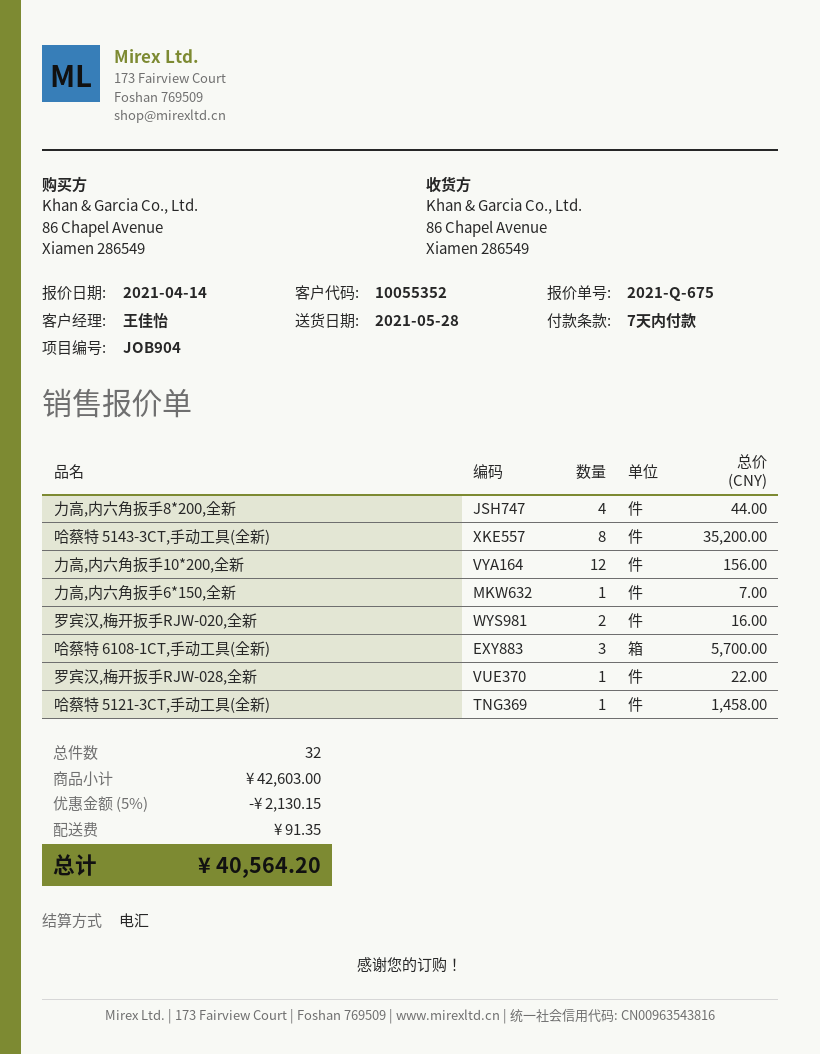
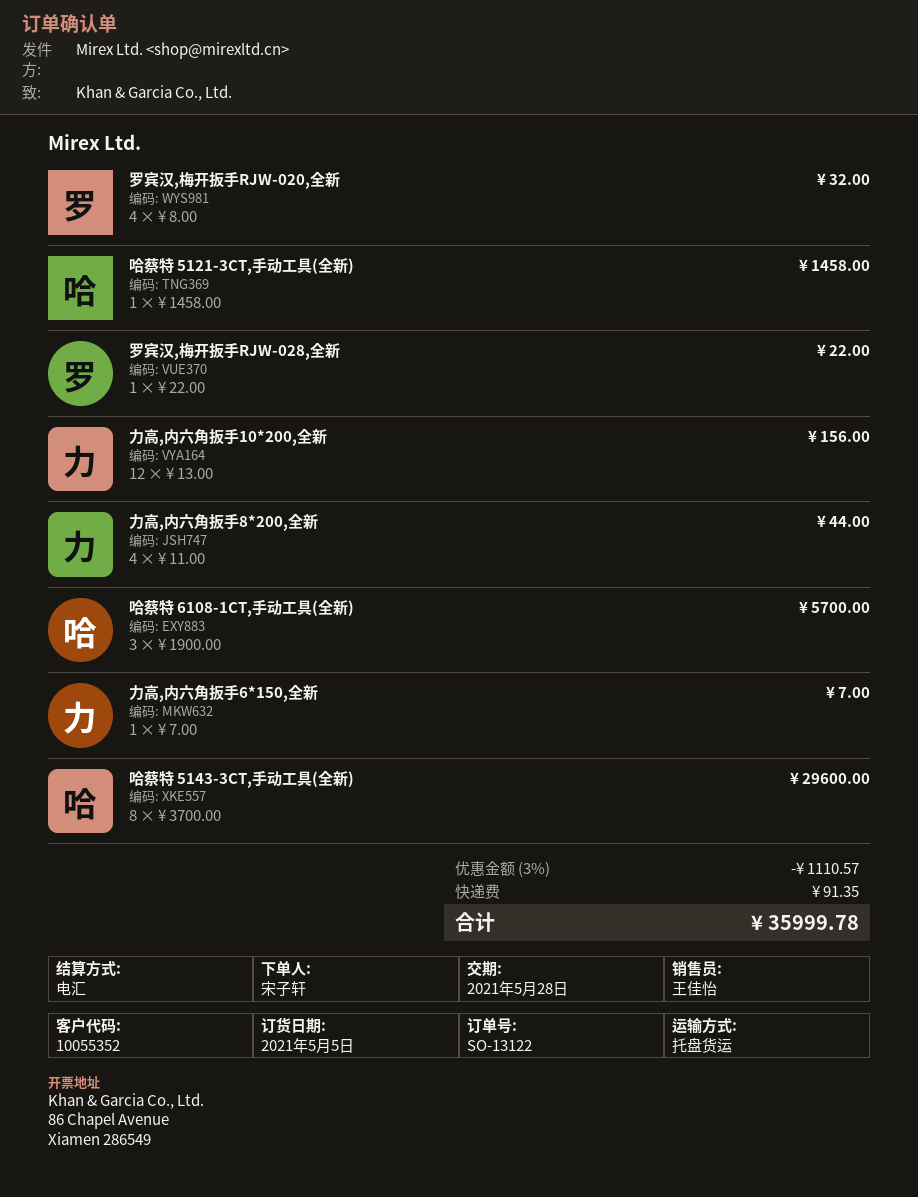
哈蔡特 5143-3CT,手动工具(全新): 8 for 35200.00 -> 8 for 29600.00
罗宾汉,梅开扳手RJW-020,全新: 2 for 16.00 -> 4 for 32.00
discount: 5% = 2130.15 -> 3% = 1110.57
total: 40564.20 -> 35999.78

